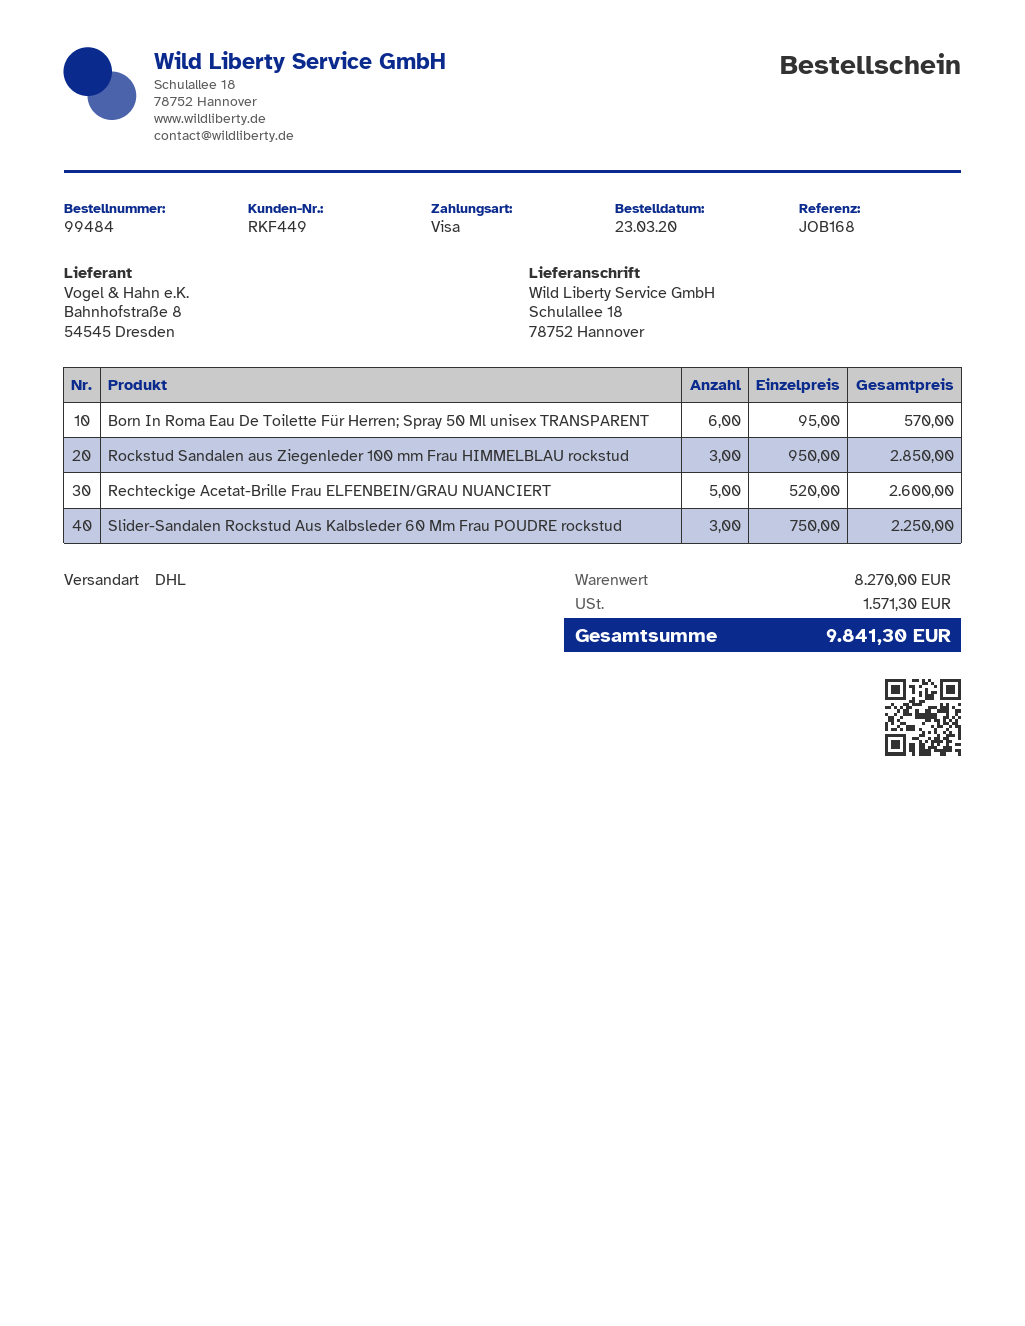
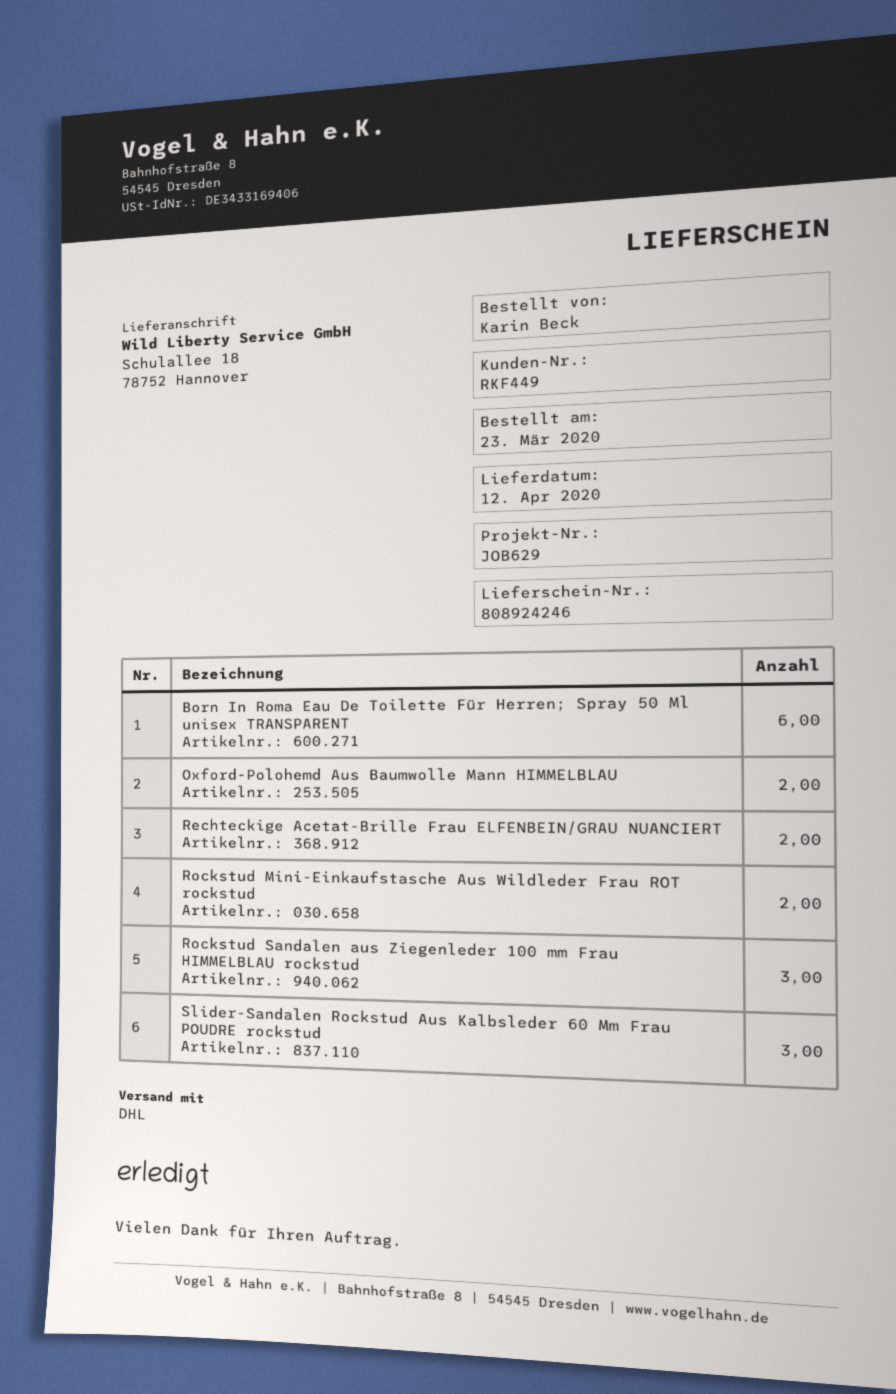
reference: JOB168 -> JOB629
Rechteckige Acetat-Brille Frau ELFENBEIN/GRAU NUANCIERT: 5 -> 2
Oxford-Polohemd Aus Baumwolle Mann HIMMELBLAU: none -> 2
Rockstud Mini-Einkaufstasche Aus Wildleder Frau ROT rockstud: none -> 2

